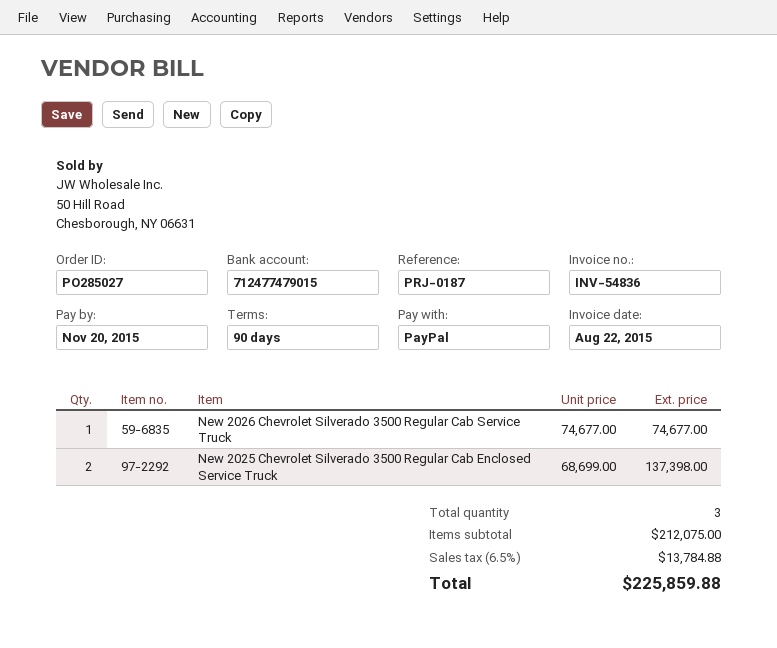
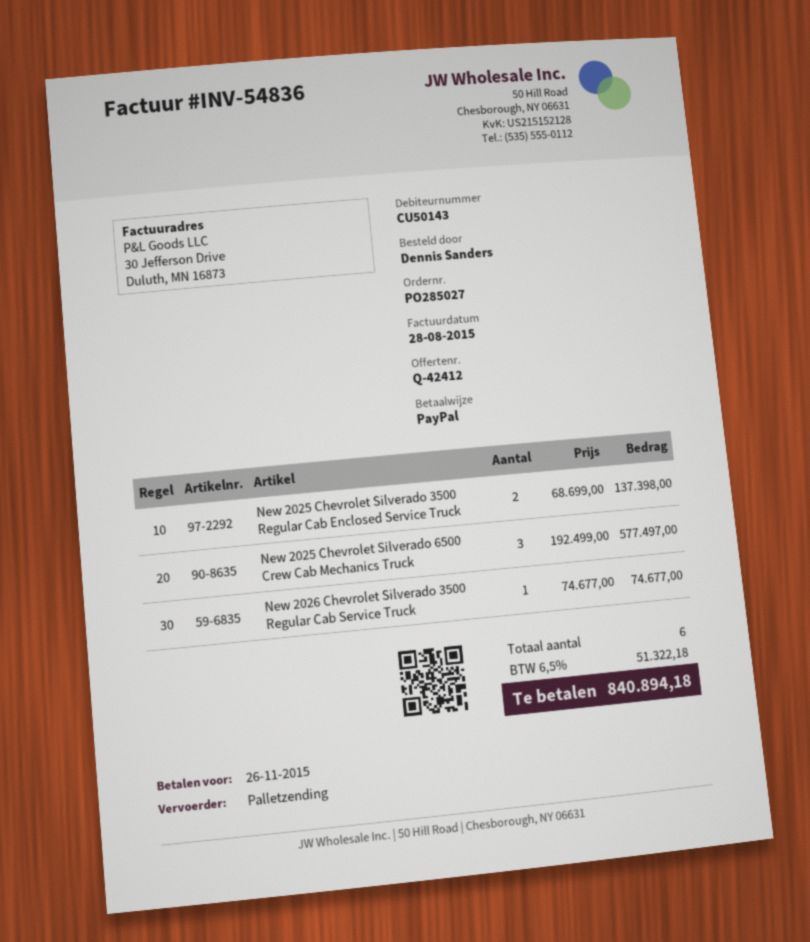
invoice date: 2015-08-22 -> 2015-08-28
due date: 2015-11-20 -> 2015-11-26
New 2025 Chevrolet Silverado 6500 Crew Cab Mechanics Truck: none -> 3 x 192499.00 = 577497.00
total quantity: 3 -> 6
tax: 6.5% = 13784.88 -> 6.5% = 51322.18
total: 225859.88 -> 840894.18

